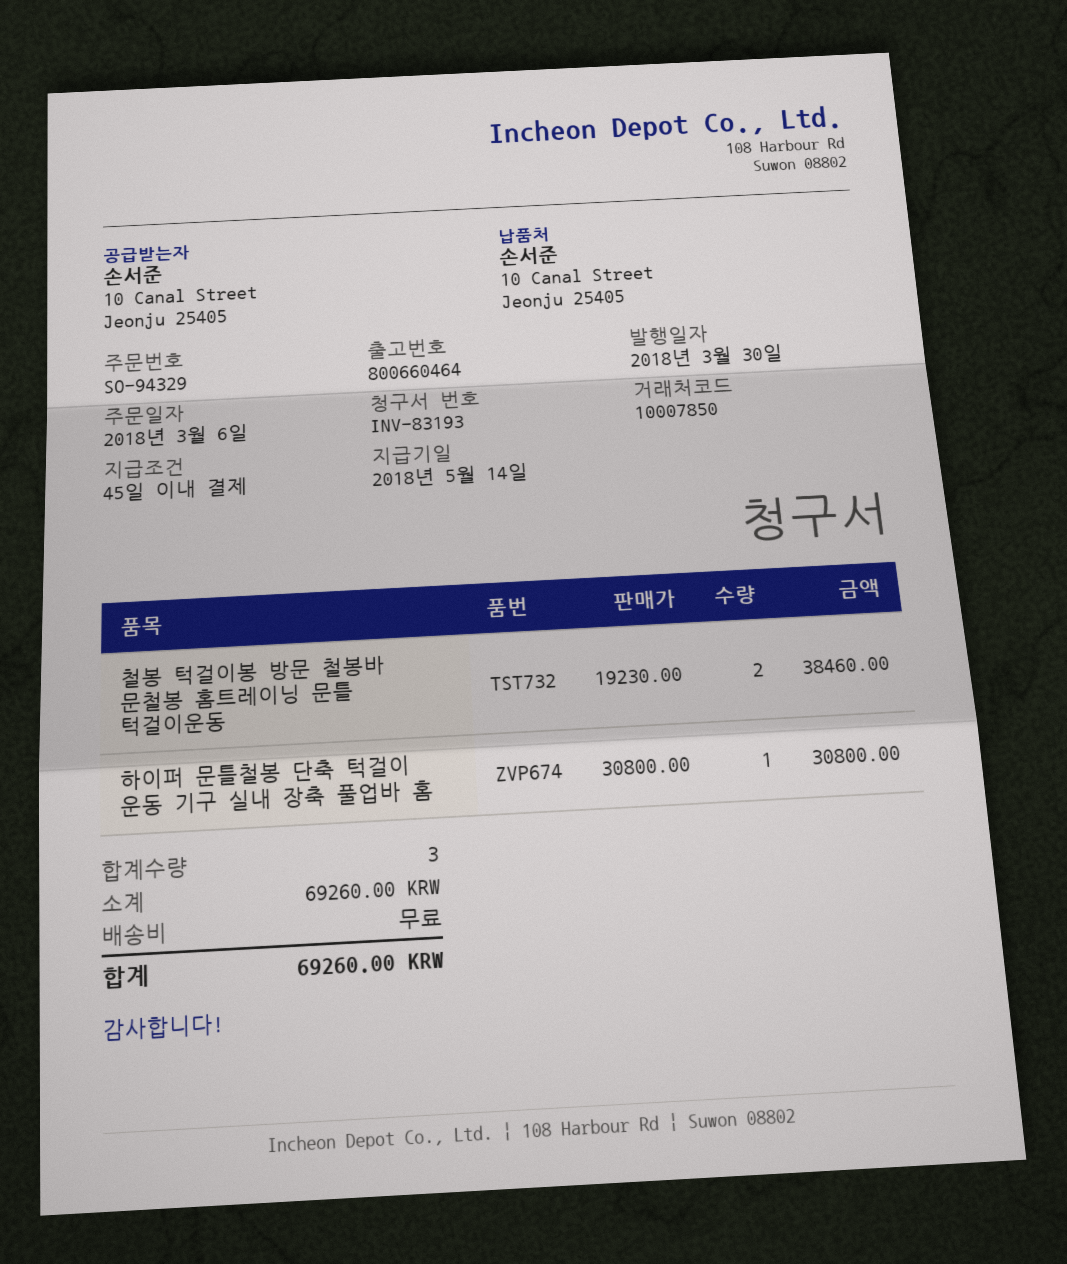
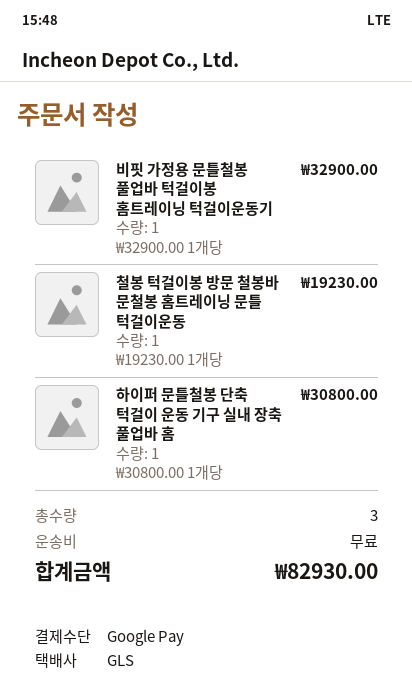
철봉 턱걸이봉 방문 철봉바 문철봉 홈트레이닝 문틀 턱걸이운동: 2 x 19230.00 = 38460.00 -> 1 x 19230.00 = 19230.00
비핏 가정용 문틀철봉 풀업바 턱걸이봉 홈트레이닝 턱걸이운동기: none -> 1 x 32900.00 = 32900.00
total: 69260.00 -> 82930.00

